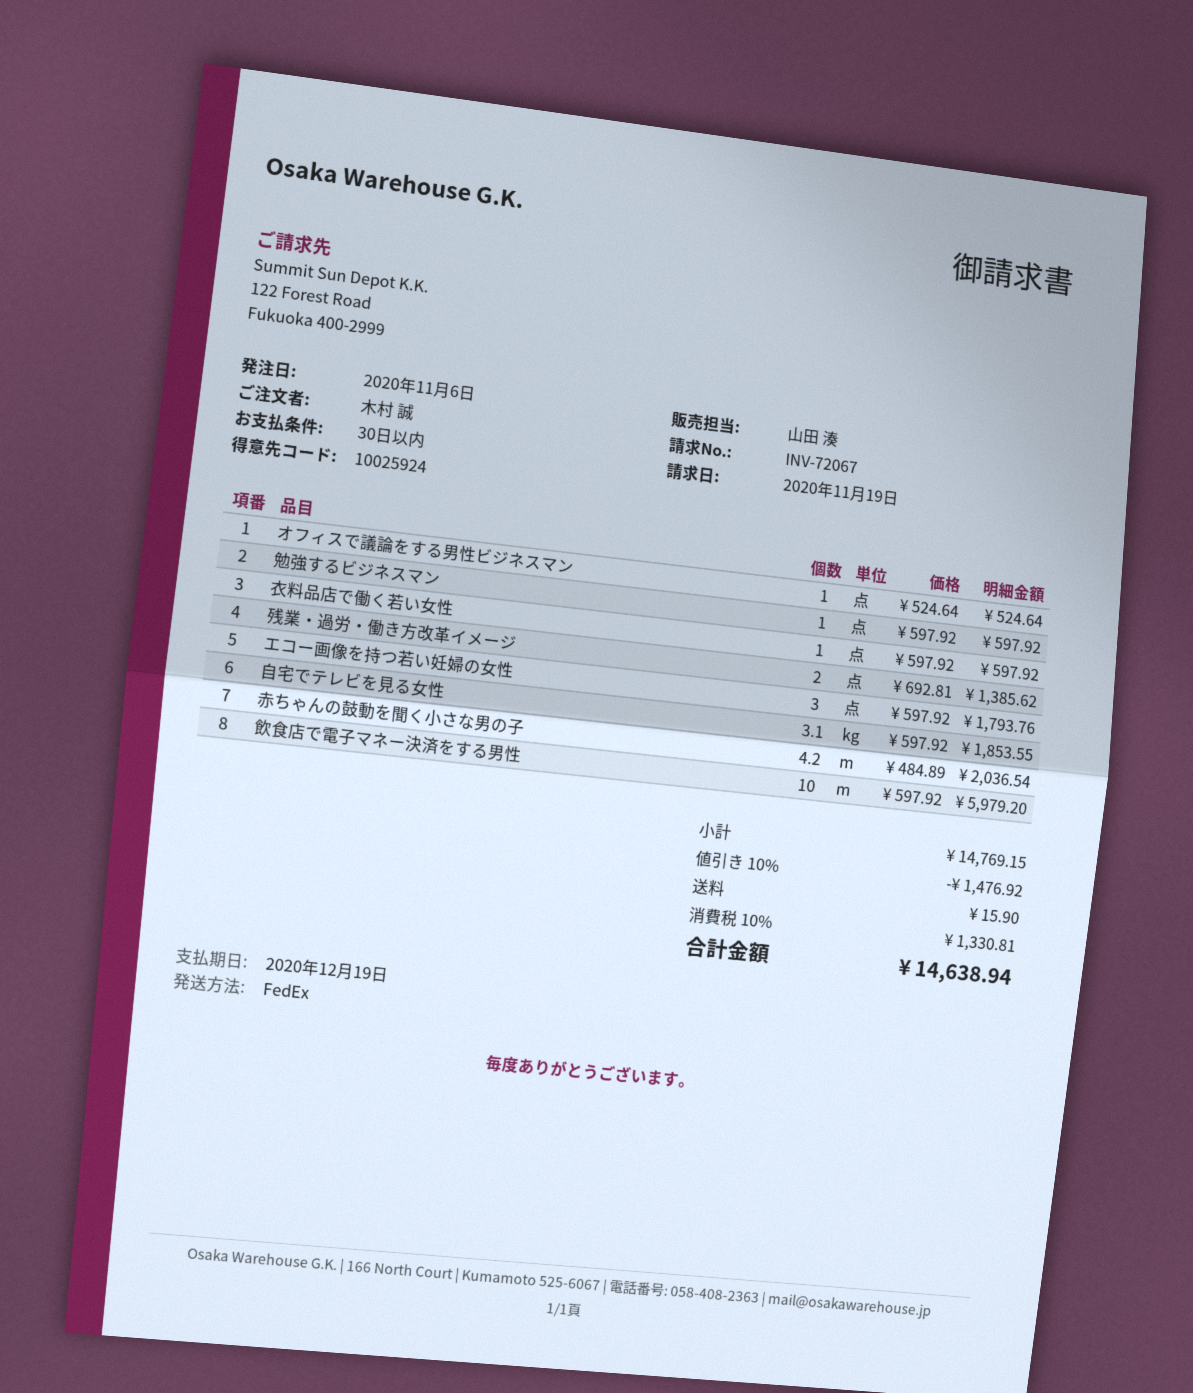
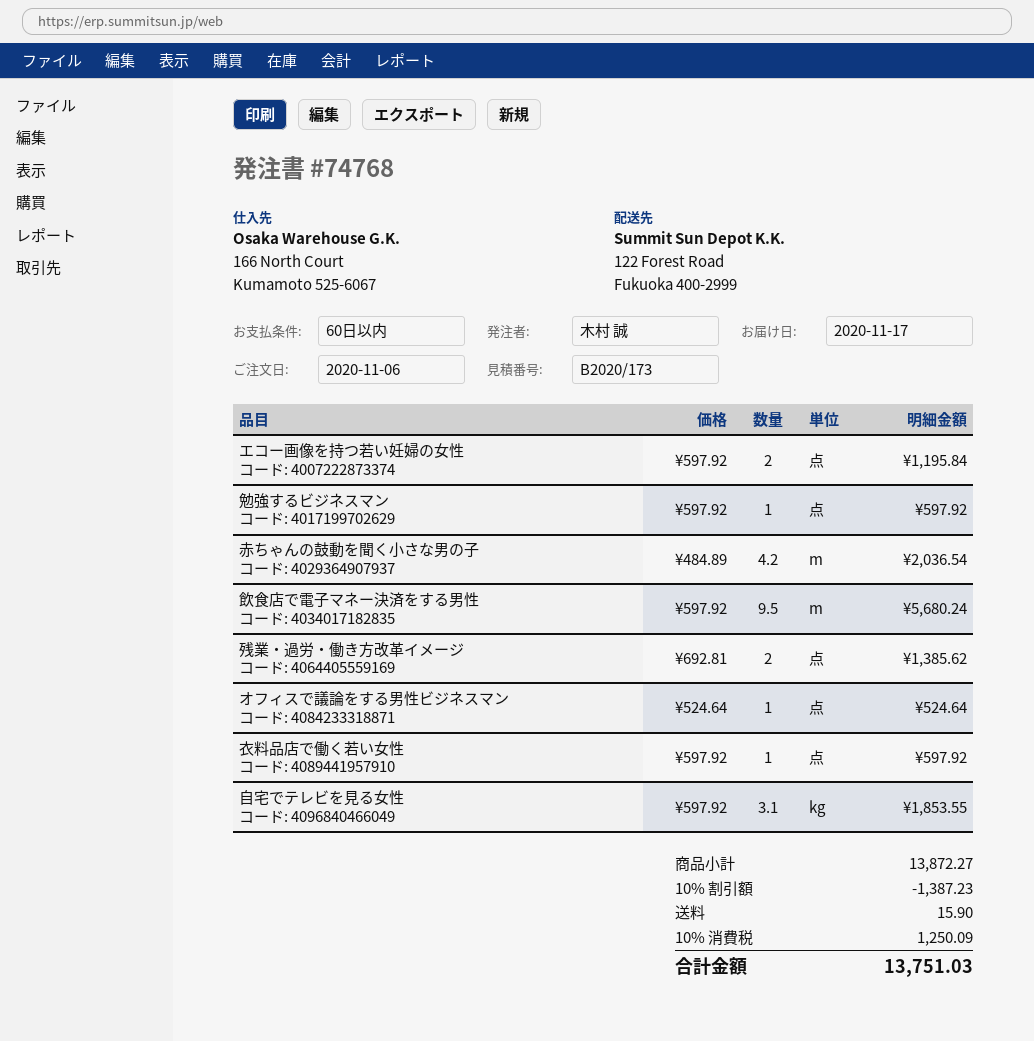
payment terms: 30 days -> 60 days
エコー画像を持つ若い妊婦の女性: 3 x 597.92 = 1793.76 -> 2 x 597.92 = 1195.84
飲食店で電子マネー決済をする男性: 10 x 597.92 = 5979.20 -> 9.5 x 597.92 = 5680.24
subtotal: 14769.15 -> 13872.27
discount: 10% = 1476.92 -> 10% = 1387.23
tax: 10% = 1330.81 -> 10% = 1250.09
total: 14638.94 -> 13751.03

